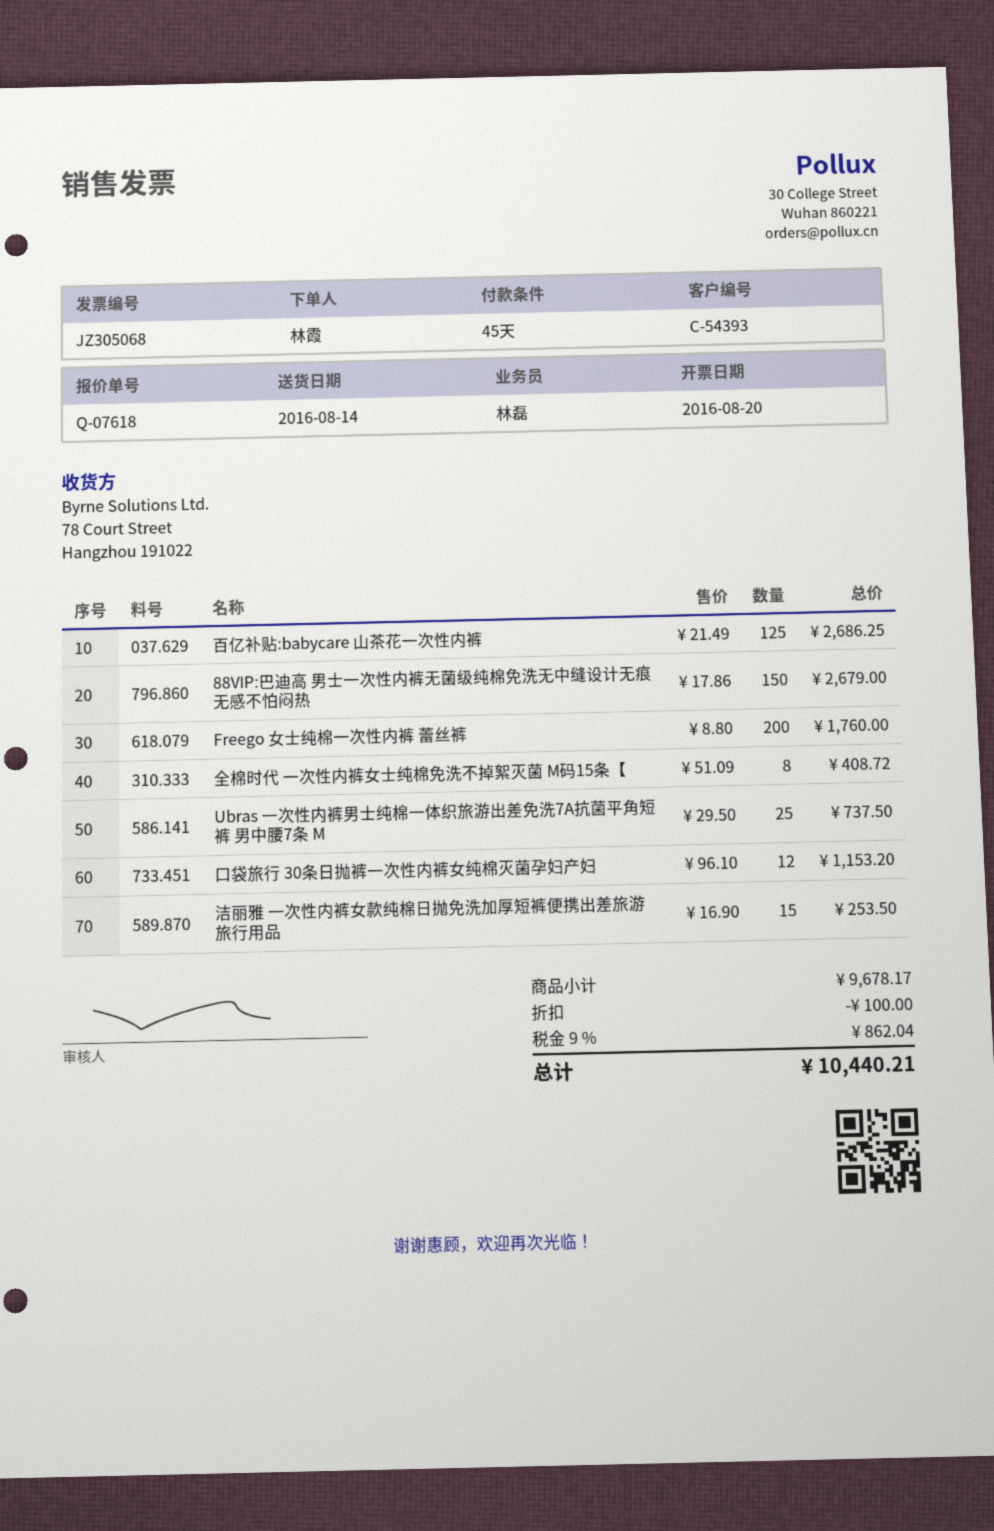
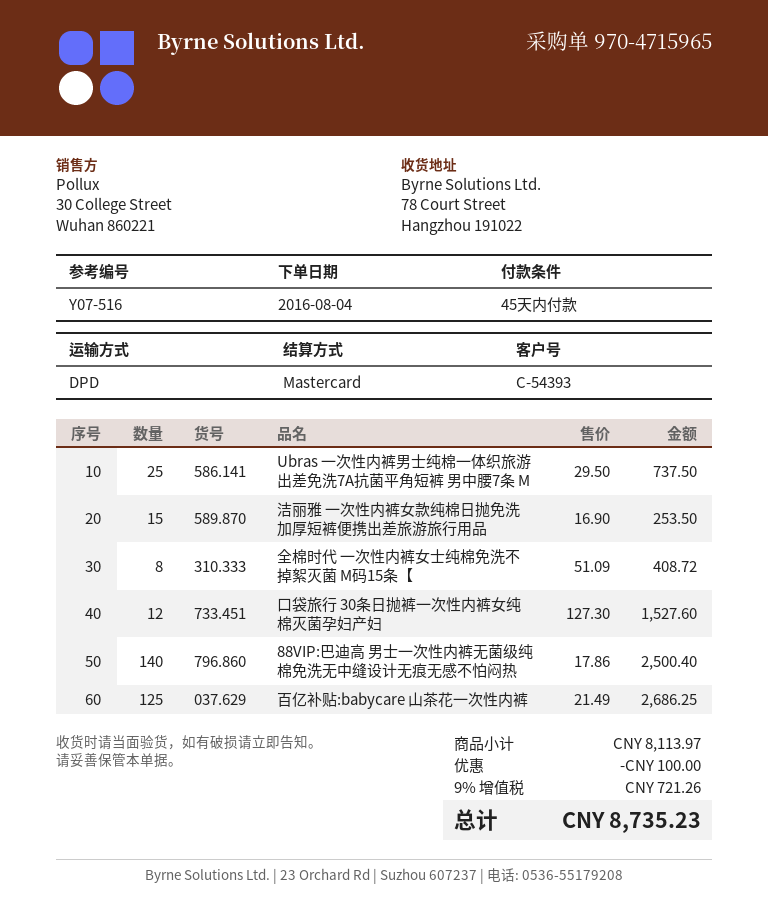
88VIP:巴迪高 男士一次性内裤无菌级纯棉免洗无中缝设计无痕无感不怕闷热: 150 x 17.86 = 2679.00 -> 140 x 17.86 = 2500.40
Freego 女士纯棉一次性内裤 蕾丝裤: 200 x 8.80 = 1760.00 -> none
口袋旅行 30条日抛裤一次性内裤女纯棉灭菌孕妇产妇: 12 x 96.10 = 1153.20 -> 12 x 127.30 = 1527.60
subtotal: 9678.17 -> 8113.97
tax: 9% = 862.04 -> 9% = 721.26
total: 10440.21 -> 8735.23

